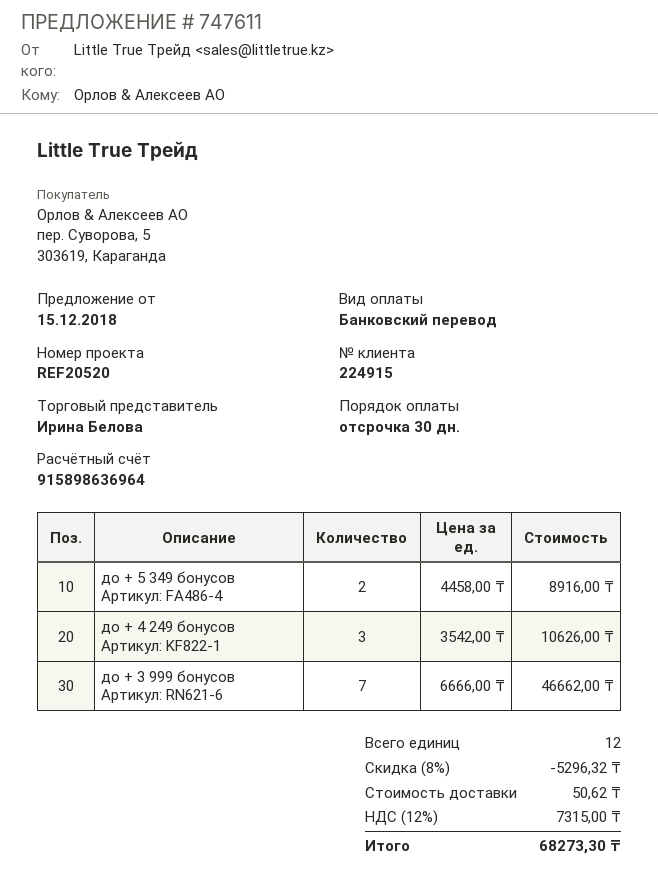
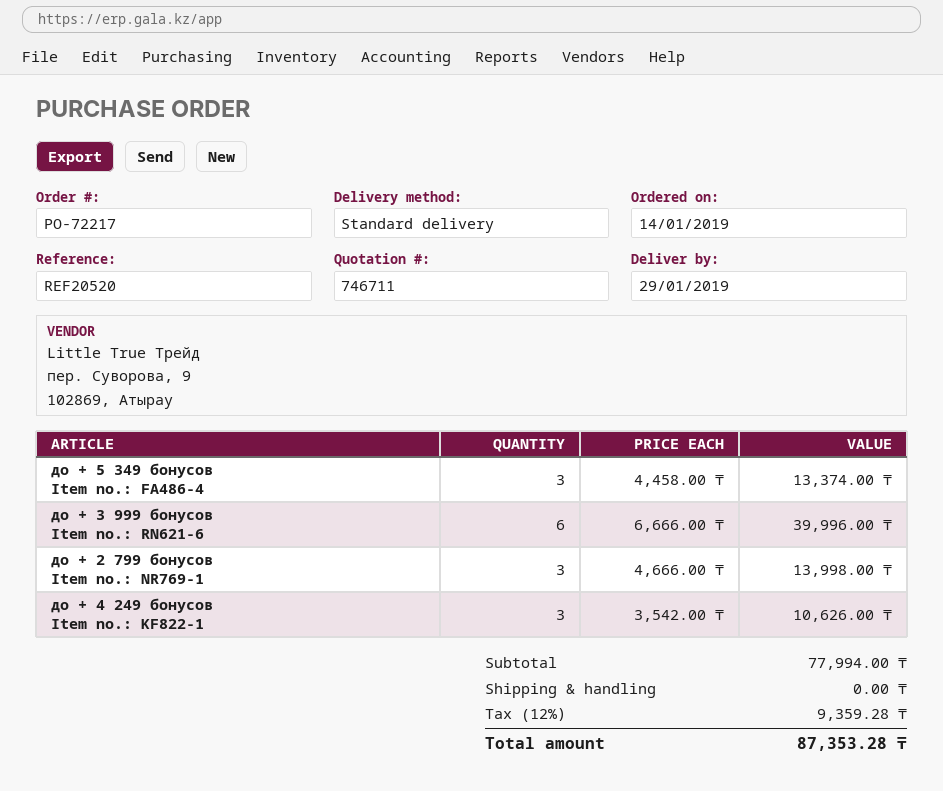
quote number: 747611 -> 746711
до + 5 349 бонусов: 2 x 4458.00 = 8916.00 -> 3 x 4458.00 = 13374.00
до + 3 999 бонусов: 7 x 6666.00 = 46662.00 -> 6 x 6666.00 = 39996.00
до + 2 799 бонусов: none -> 3 x 4666.00 = 13998.00
discount: 8% = 5296.32 -> none
shipping: 50.62 -> 0.00
tax: 12% = 7315.00 -> 12% = 9359.28
total: 68273.30 -> 87353.28

